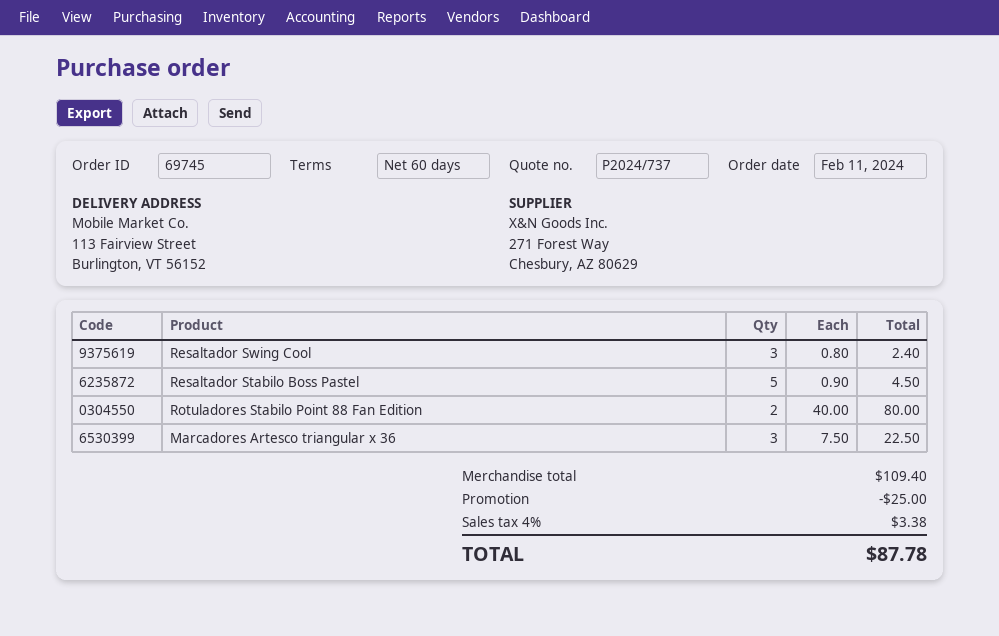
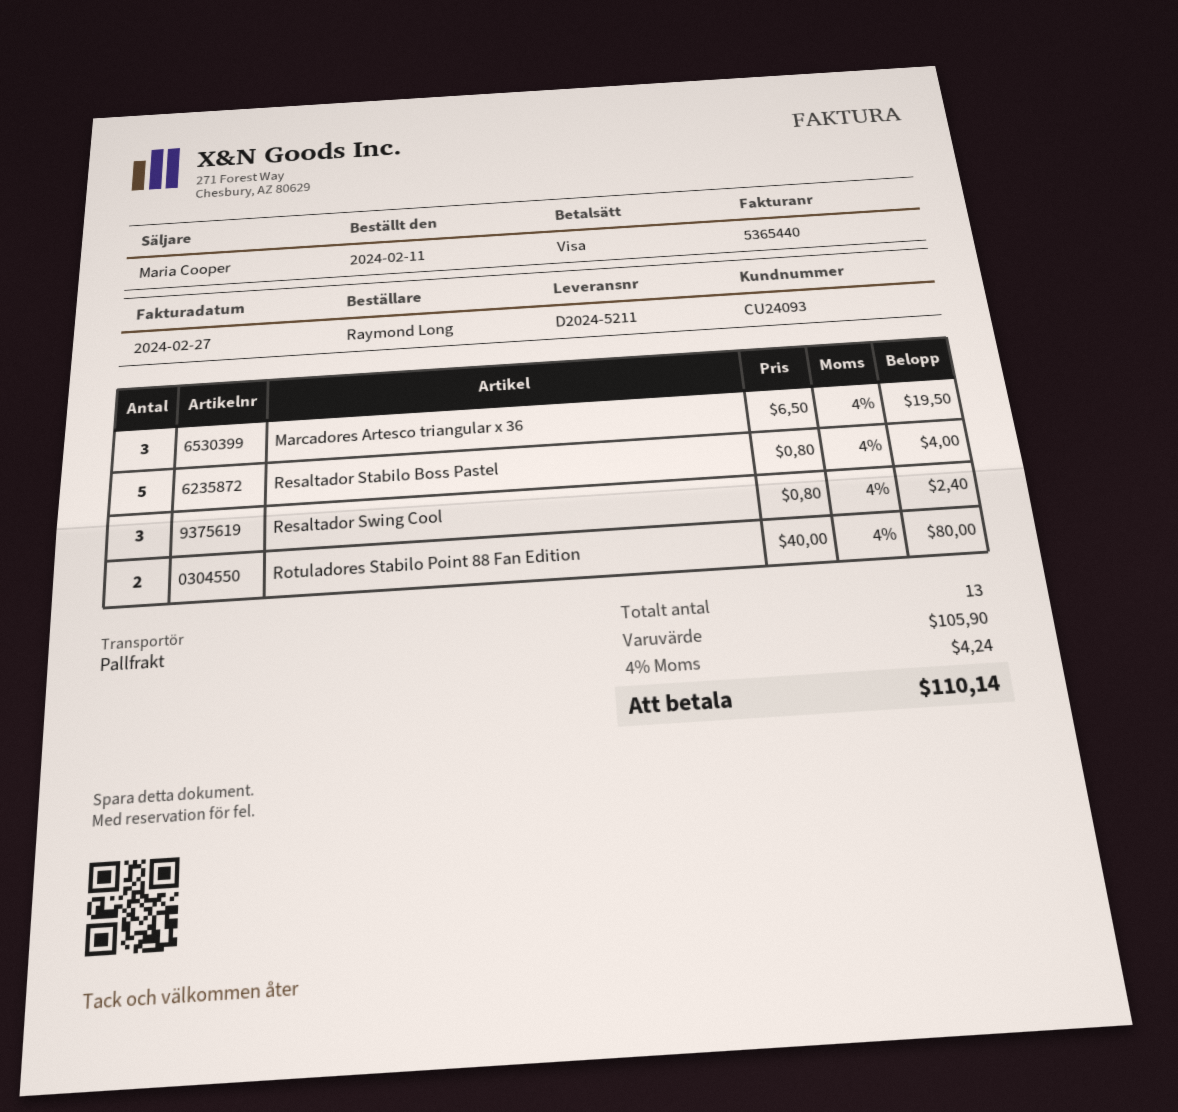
Resaltador Stabilo Boss Pastel: 5 x 0.90 = 4.50 -> 5 x 0.80 = 4.00
Marcadores Artesco triangular x 36: 3 x 7.50 = 22.50 -> 3 x 6.50 = 19.50
subtotal: 109.40 -> 105.90
discount: 25.00 -> none
tax: 4% = 3.38 -> 4% = 4.24
total: 87.78 -> 110.14

